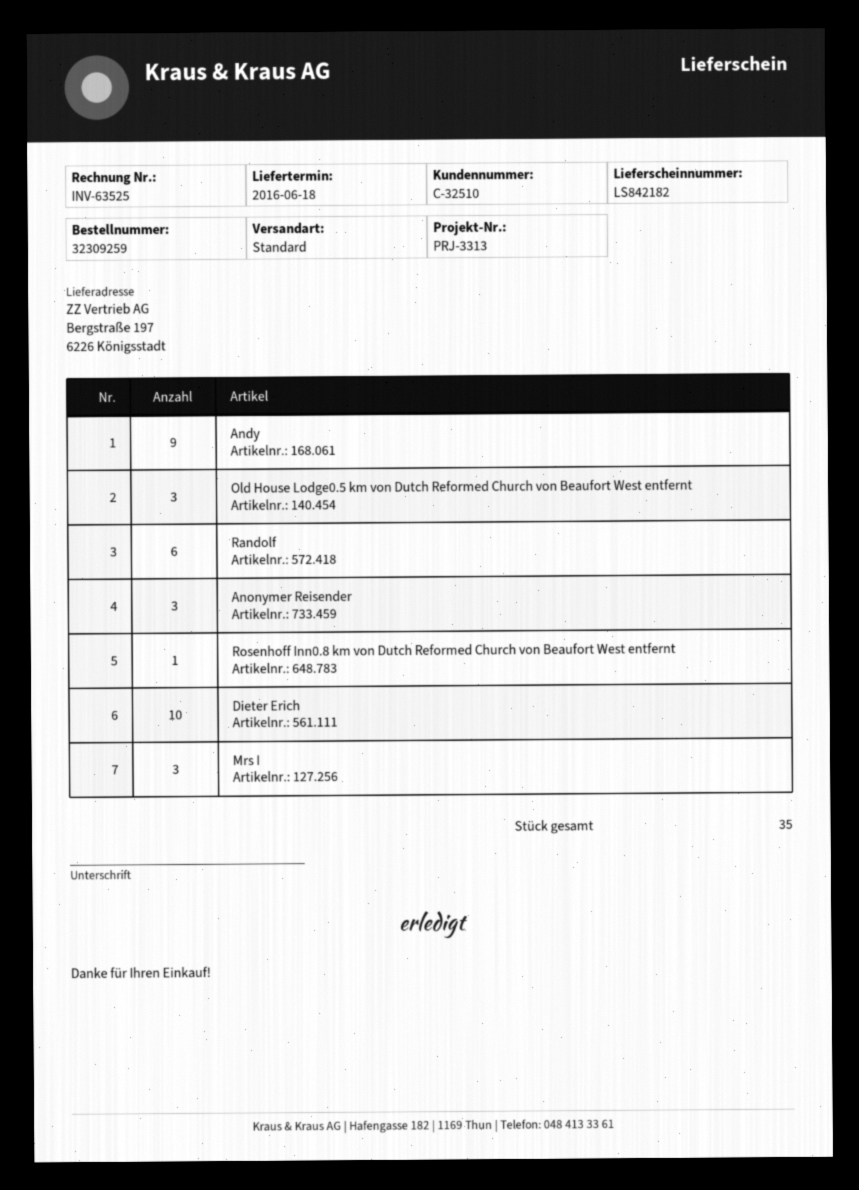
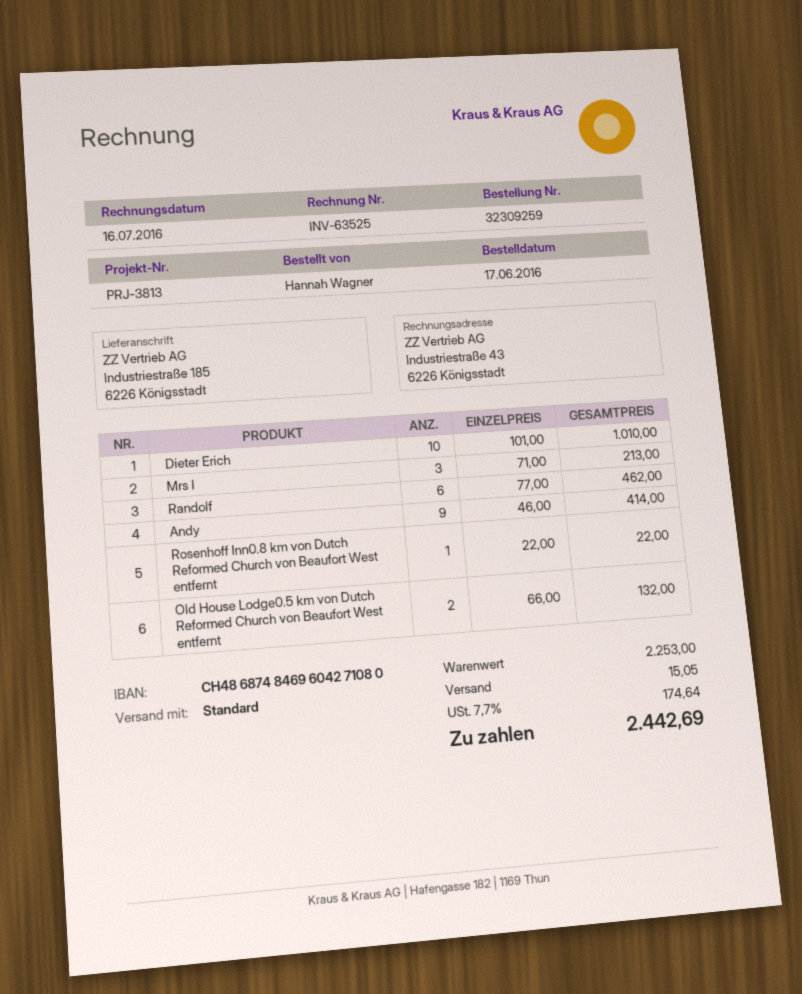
reference: PRJ-3313 -> PRJ-3813
ship to: Bergstraße 197, 6226 Königsstadt -> Industriestraße 185, 6226 Königsstadt
Old House Lodge0.5 km von Dutch Reformed Church von Beaufort West entfernt: 3 -> 2
Anonymer Reisender: 3 -> none

